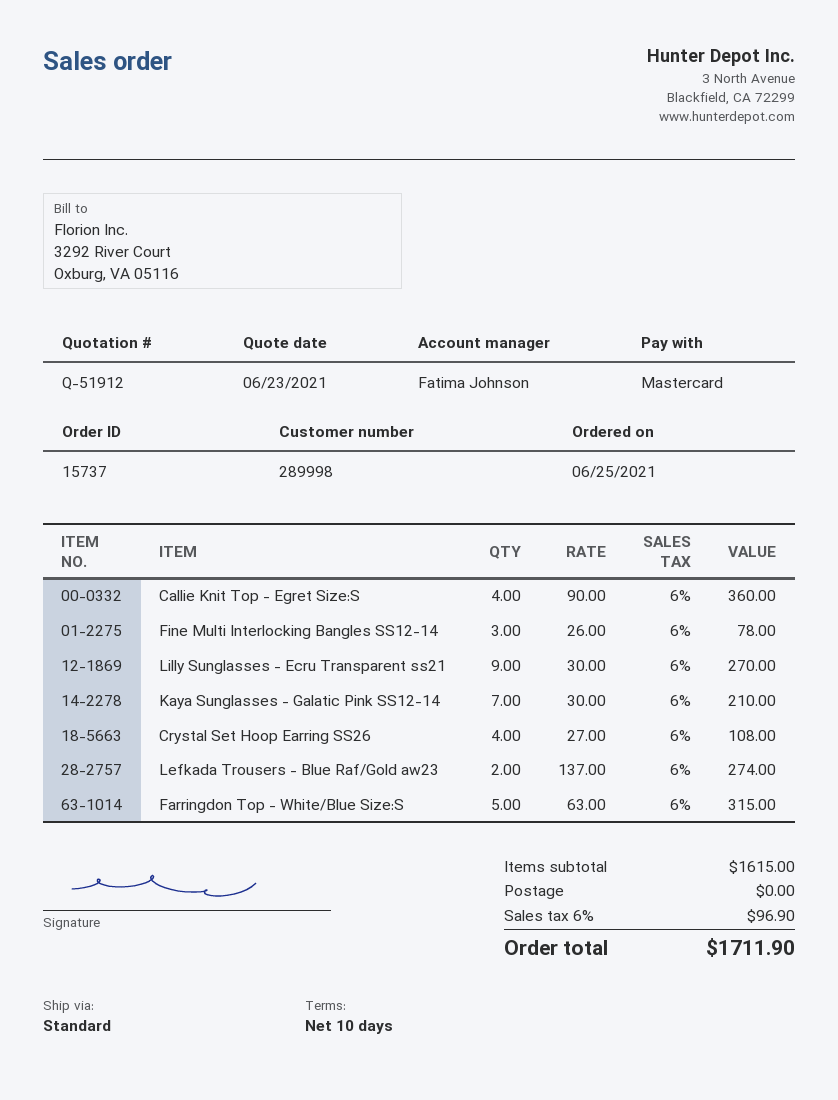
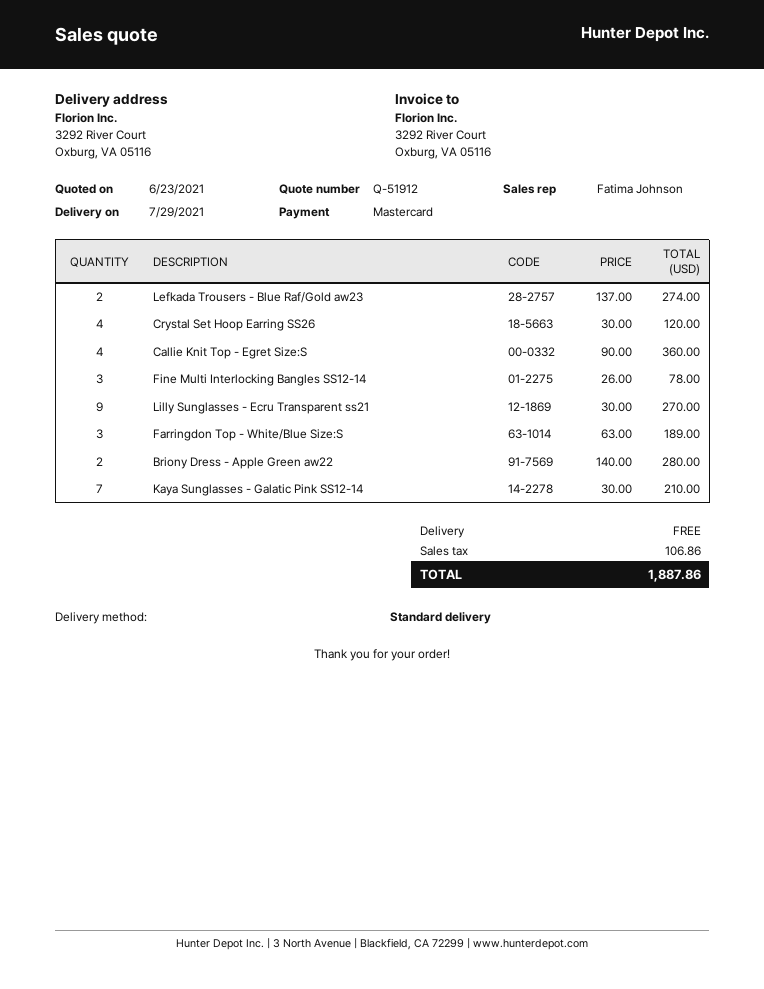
Crystal Set Hoop Earring SS26: 4 x 27.00 = 108.00 -> 4 x 30.00 = 120.00
Farringdon Top - White/Blue Size:S: 5 x 63.00 = 315.00 -> 3 x 63.00 = 189.00
Briony Dress - Apple Green aw22: none -> 2 x 140.00 = 280.00
tax: 96.90 -> 106.86
total: 1711.90 -> 1887.86

